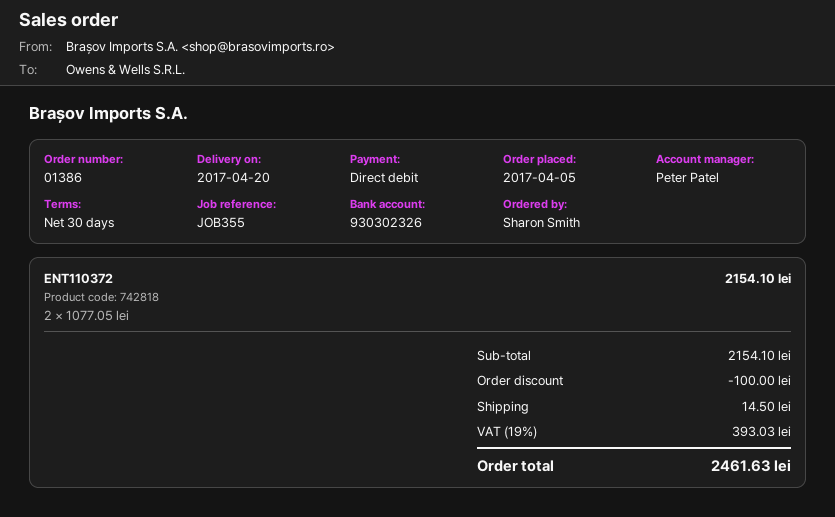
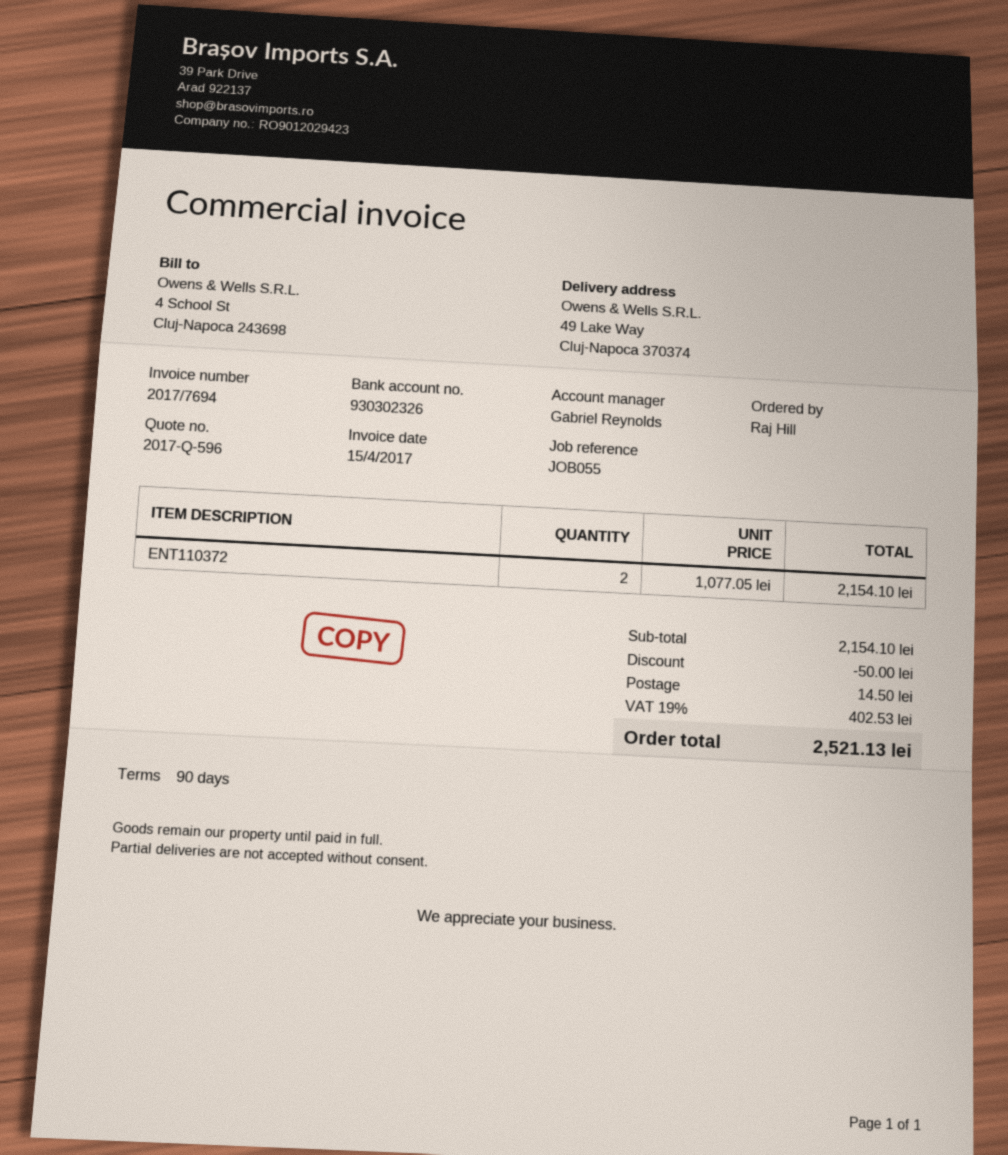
payment terms: 30 days -> 90 days
reference: JOB355 -> JOB055
ordered by: Sharon Smith -> Raj Hill
sales rep: Peter Patel -> Gabriel Reynolds
discount: 100.00 -> 50.00
tax: 19% = 393.03 -> 19% = 402.53
total: 2461.63 -> 2521.13

